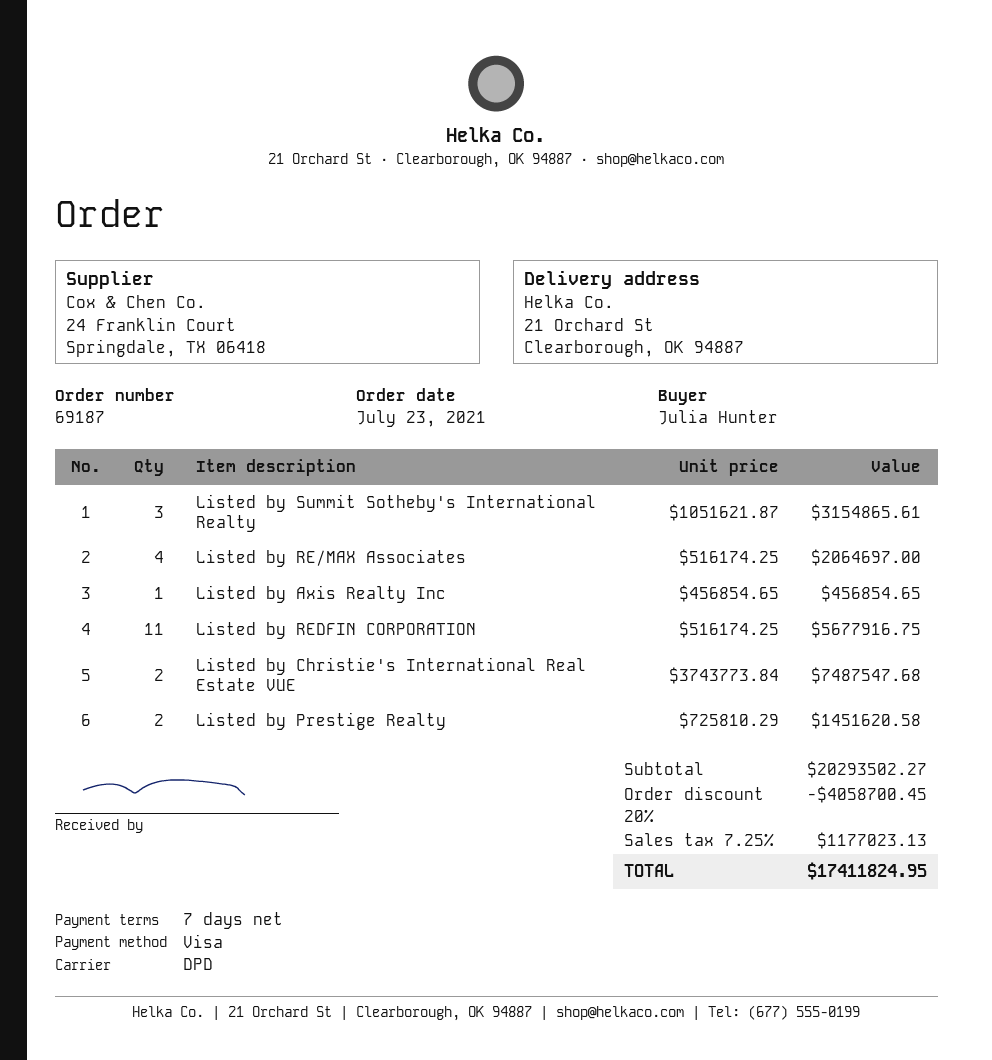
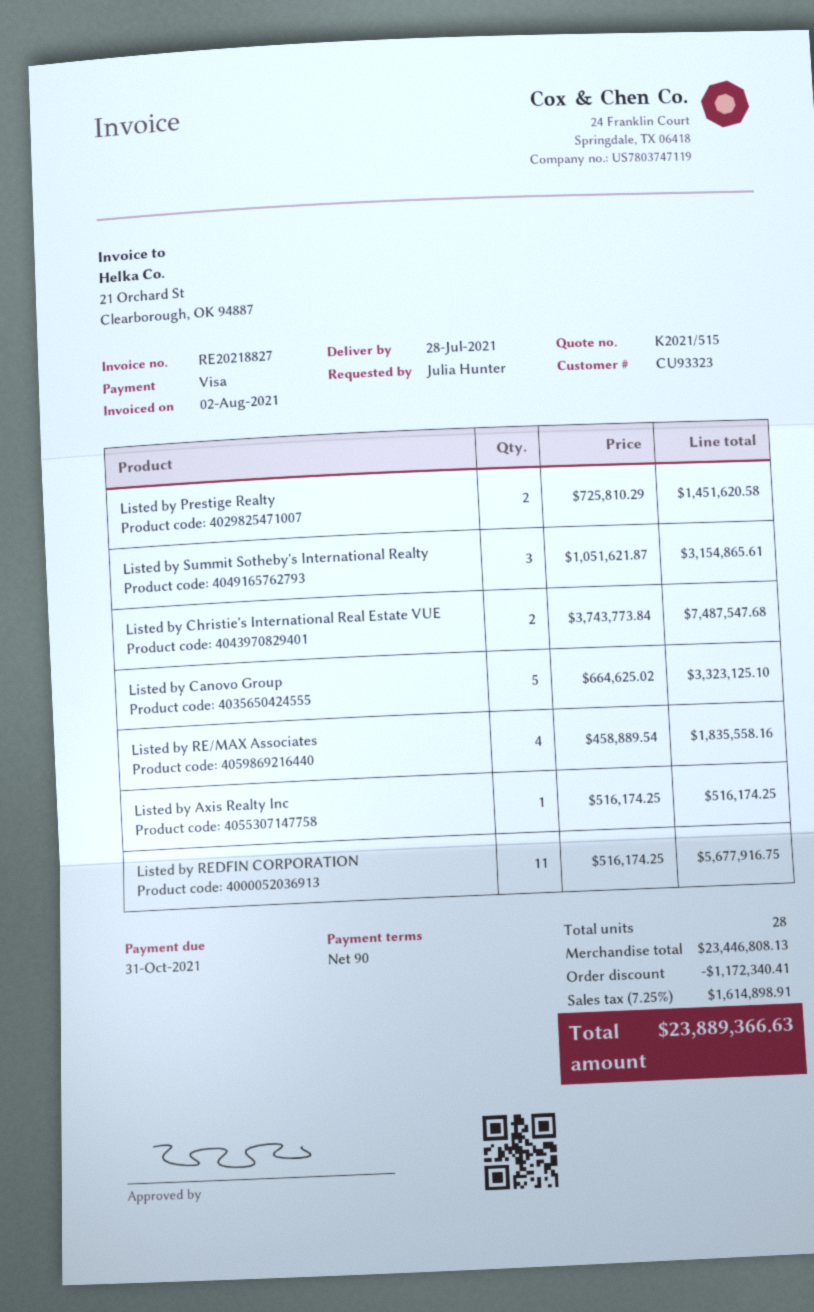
payment terms: 7 days -> 90 days
Listed by RE/MAX Associates: 4 x 516174.25 = 2064697.00 -> 4 x 458889.54 = 1835558.16
Listed by Axis Realty Inc: 1 x 456854.65 = 456854.65 -> 1 x 516174.25 = 516174.25
Listed by Canovo Group: none -> 5 x 664625.02 = 3323125.10
subtotal: 20293502.27 -> 23446808.13
discount: 4058700.45 -> 1172340.41
tax: 7.25% = 1177023.13 -> 7.25% = 1614898.91
total: 17411824.95 -> 23889366.63

